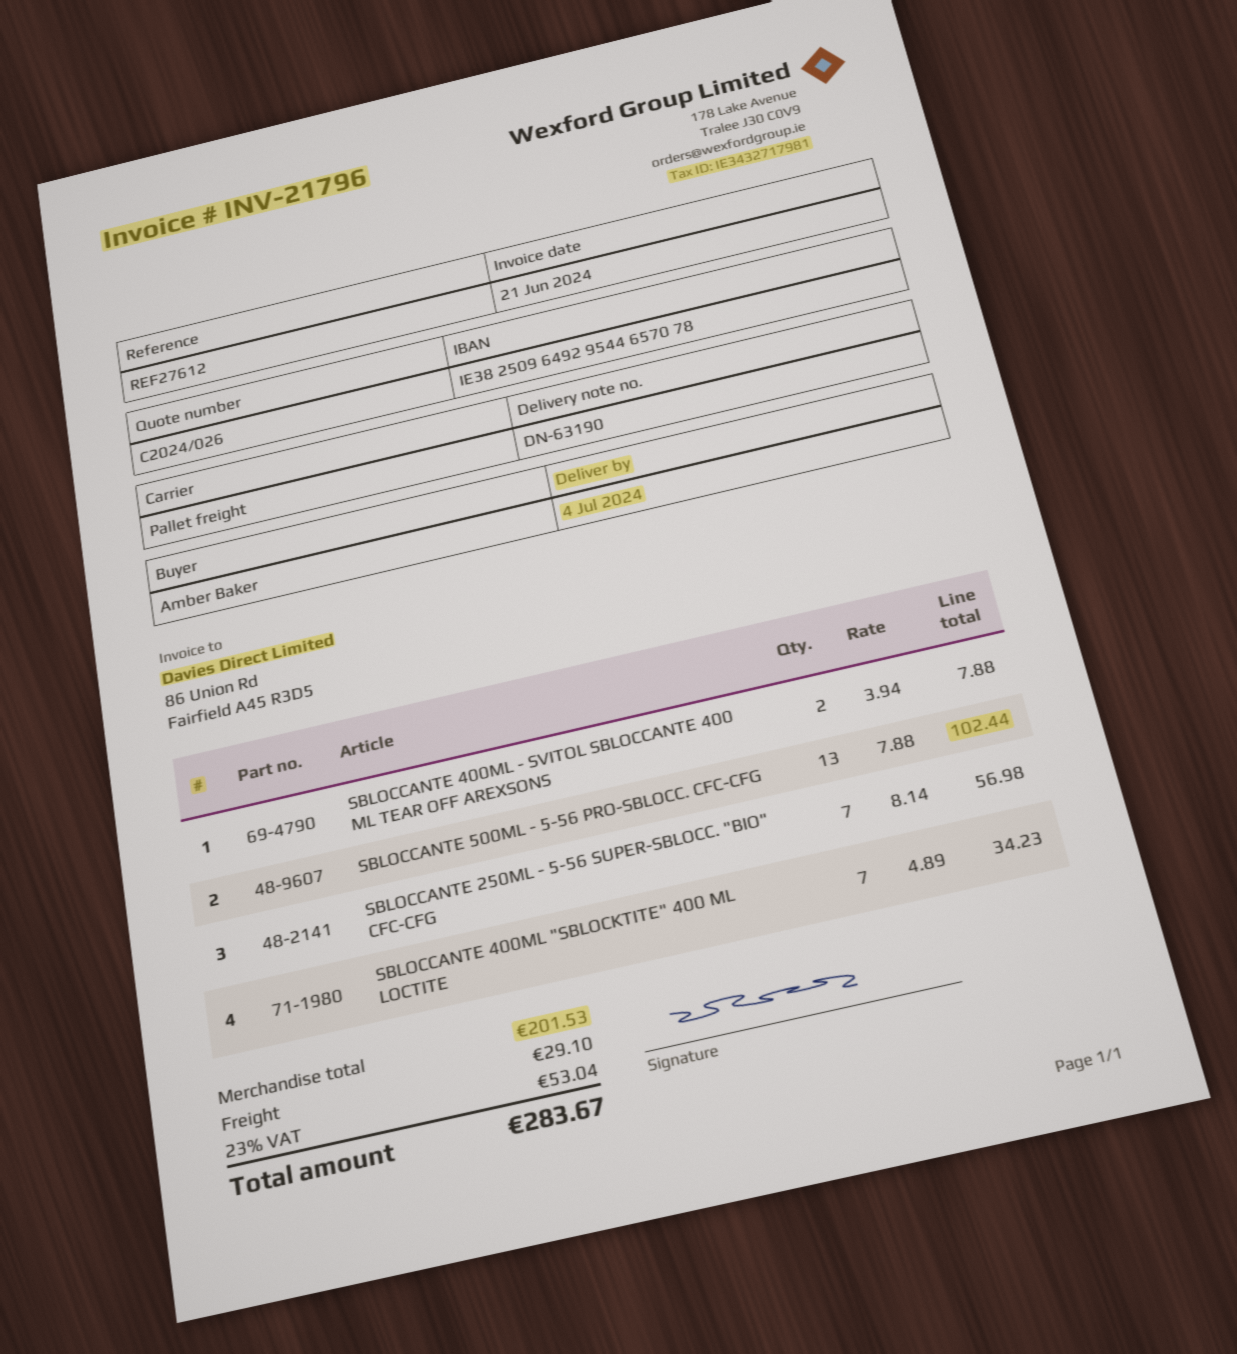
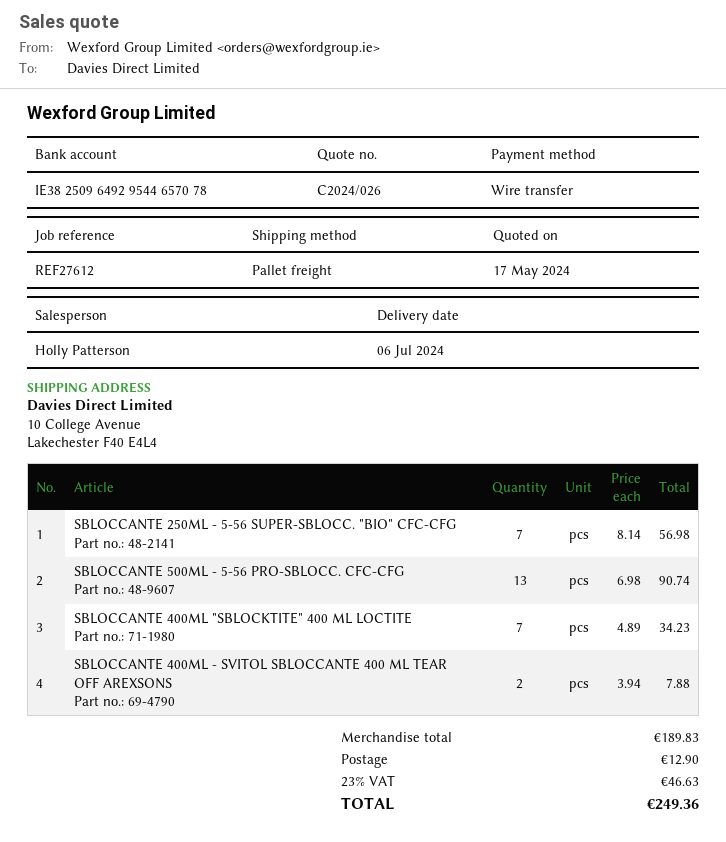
delivery date: 2024-07-04 -> 2024-07-06
SBLOCCANTE 500ML - 5-56 PRO-SBLOCC. CFC-CFG: 13 x 7.88 = 102.44 -> 13 x 6.98 = 90.74
subtotal: 201.53 -> 189.83
shipping: 29.10 -> 12.90
tax: 23% = 53.04 -> 23% = 46.63
total: 283.67 -> 249.36

